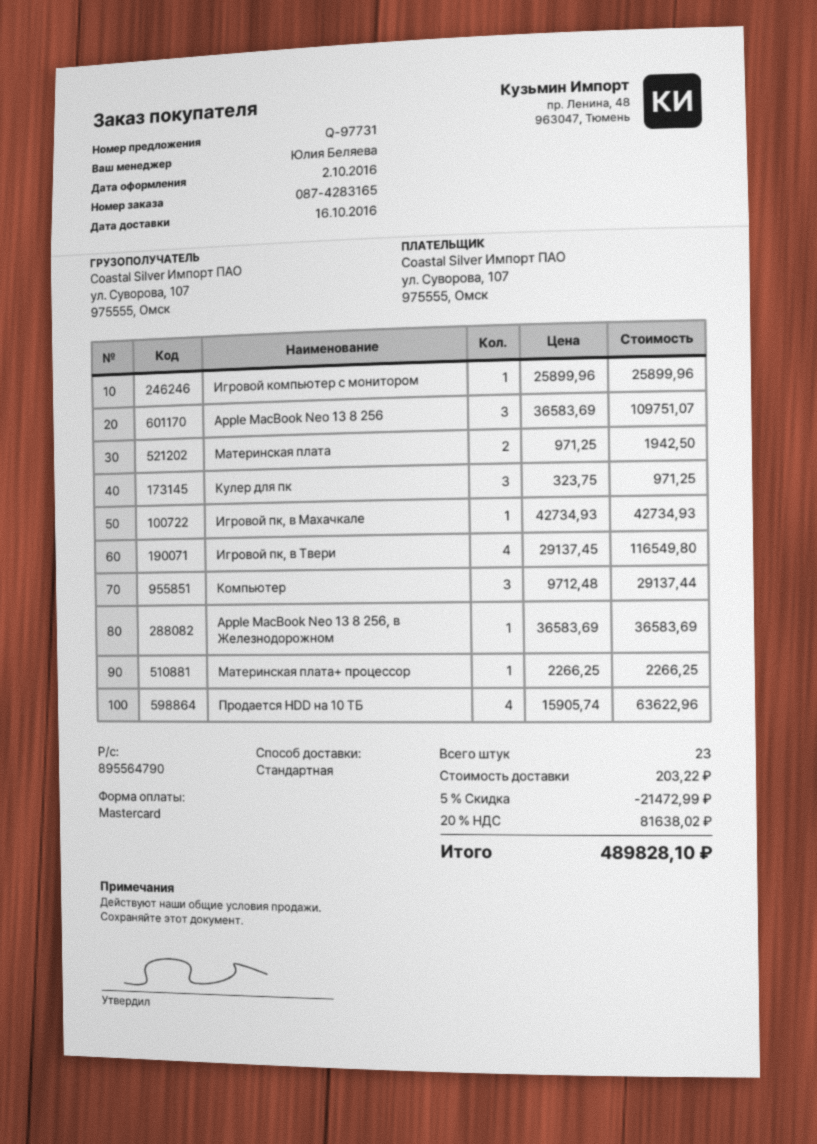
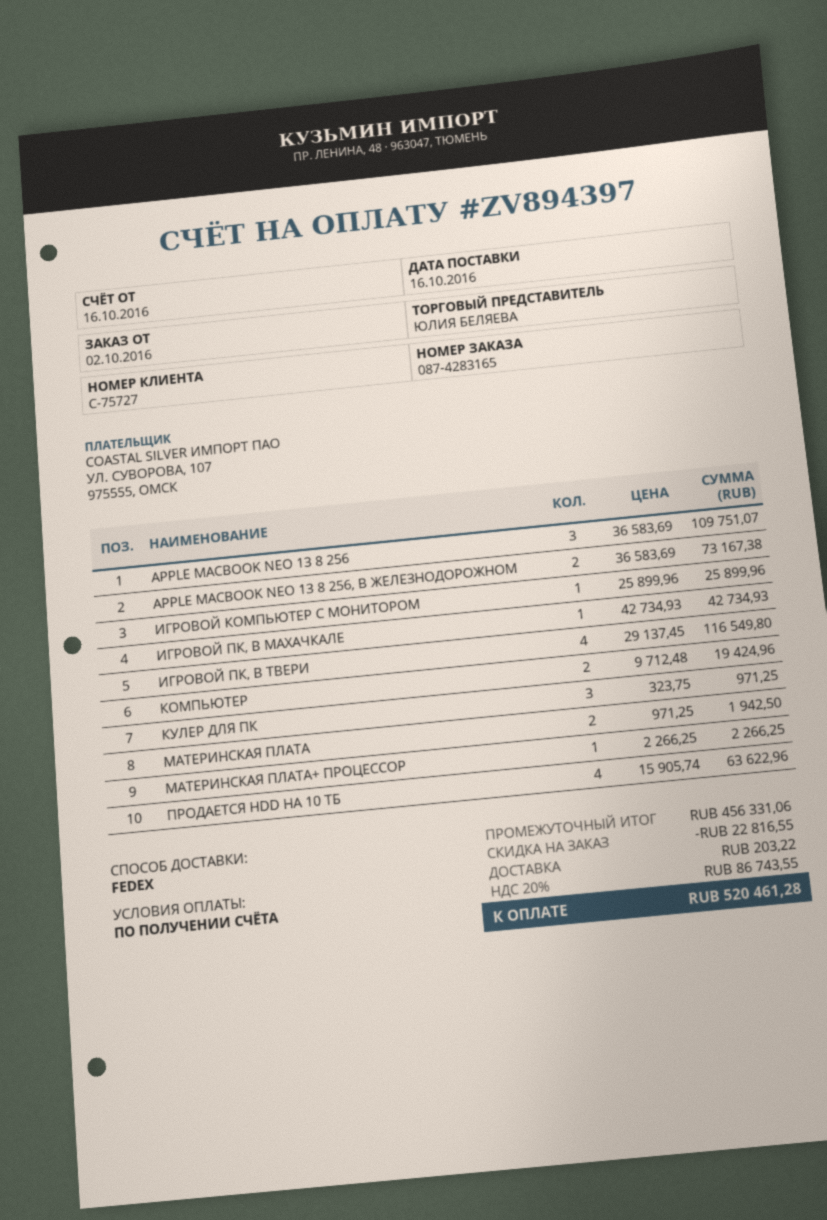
shipping method: standard -> FedEx
Компьютер: 3 x 9712.48 = 29137.44 -> 2 x 9712.48 = 19424.96
Apple MacBook Neo 13 8 256, в Железнодорожном: 1 x 36583.69 = 36583.69 -> 2 x 36583.69 = 73167.38
discount: 21472.99 -> 22816.55
tax: 20% = 81638.02 -> 20% = 86743.55
total: 489828.10 -> 520461.28

